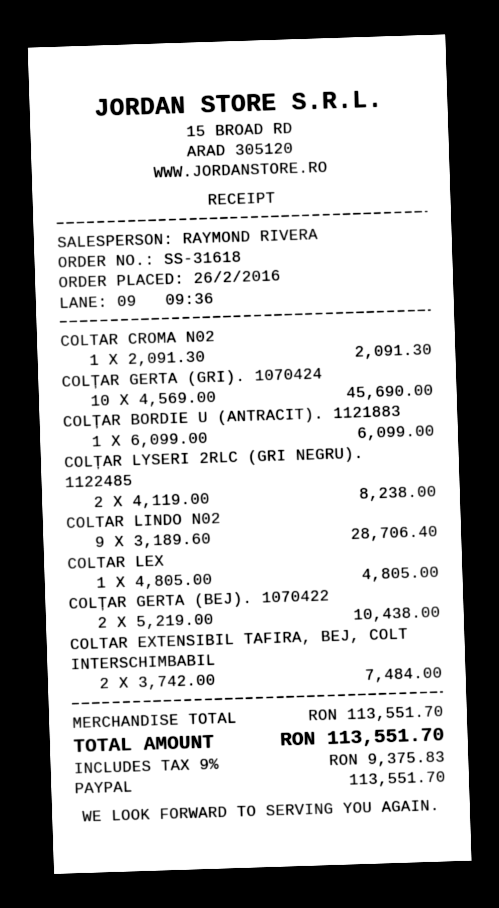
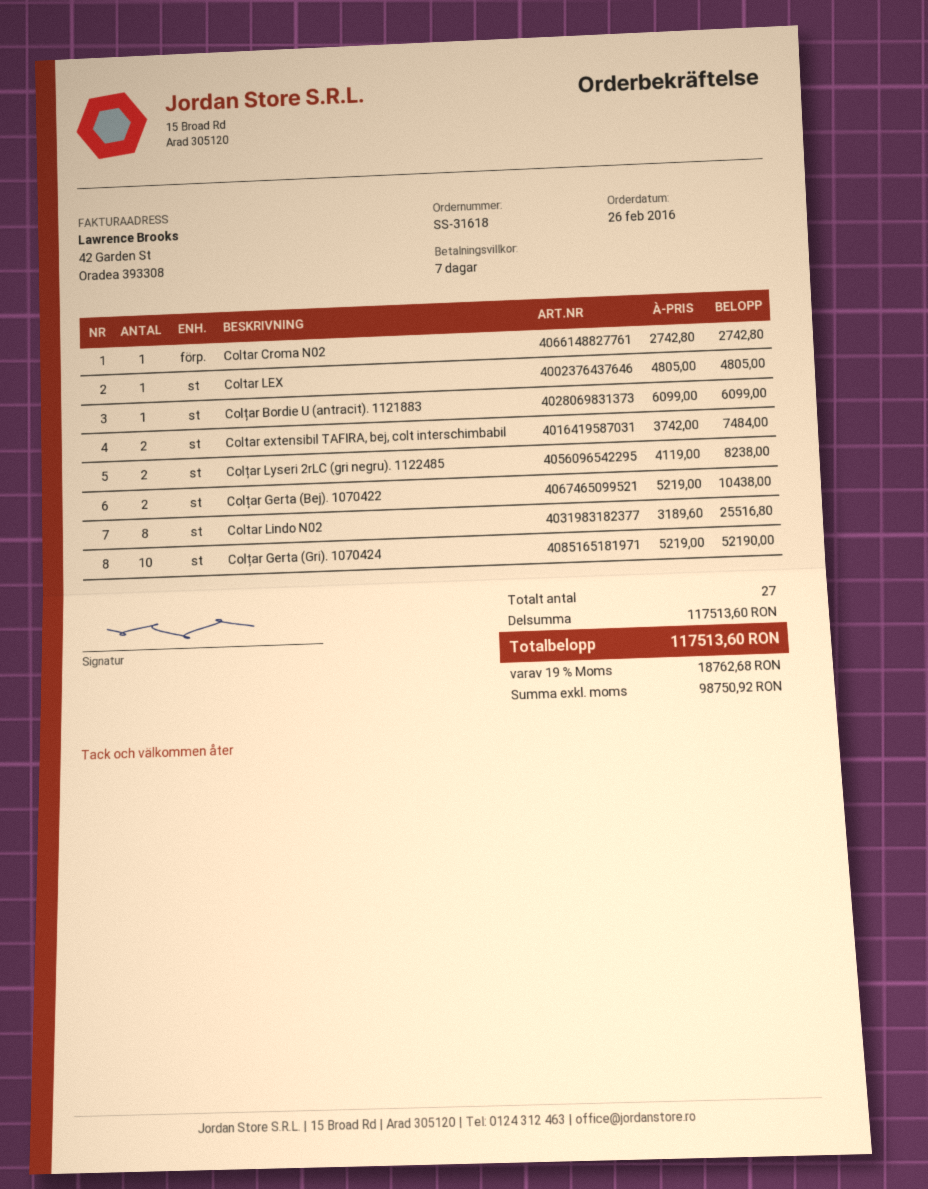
COLTAR CROMA N02: 1 x 2091.30 = 2091.30 -> 1 x 2742.80 = 2742.80
COLȚAR GERTA (GRI). 1070424: 10 x 4569.00 = 45690.00 -> 10 x 5219.00 = 52190.00
COLTAR LINDO N02: 9 x 3189.60 = 28706.40 -> 8 x 3189.60 = 25516.80
subtotal: 113551.70 -> 117513.60
tax: 9% = 9375.83 -> 19% = 18762.68
total: 113551.70 -> 117513.60

